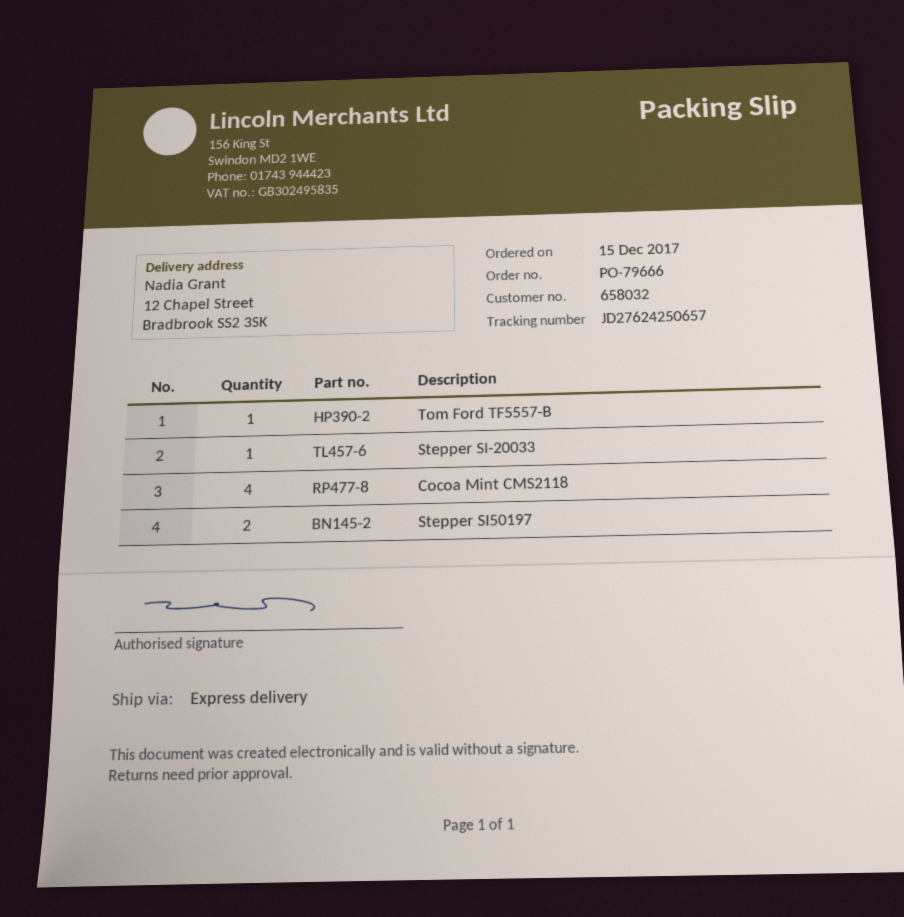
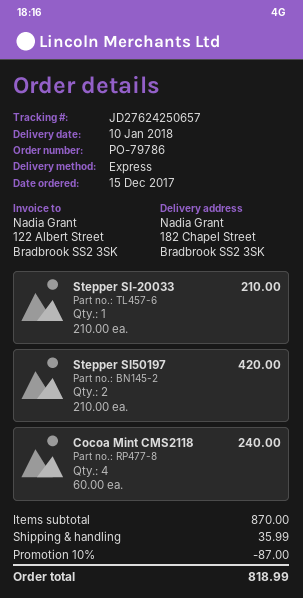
order number: PO-79666 -> PO-79786
ship to: 12 Chapel Street, Bradbrook SS2 3SK -> 182 Chapel Street, Bradbrook SS2 3SK
Tom Ford TF5557-B: 1 -> none

